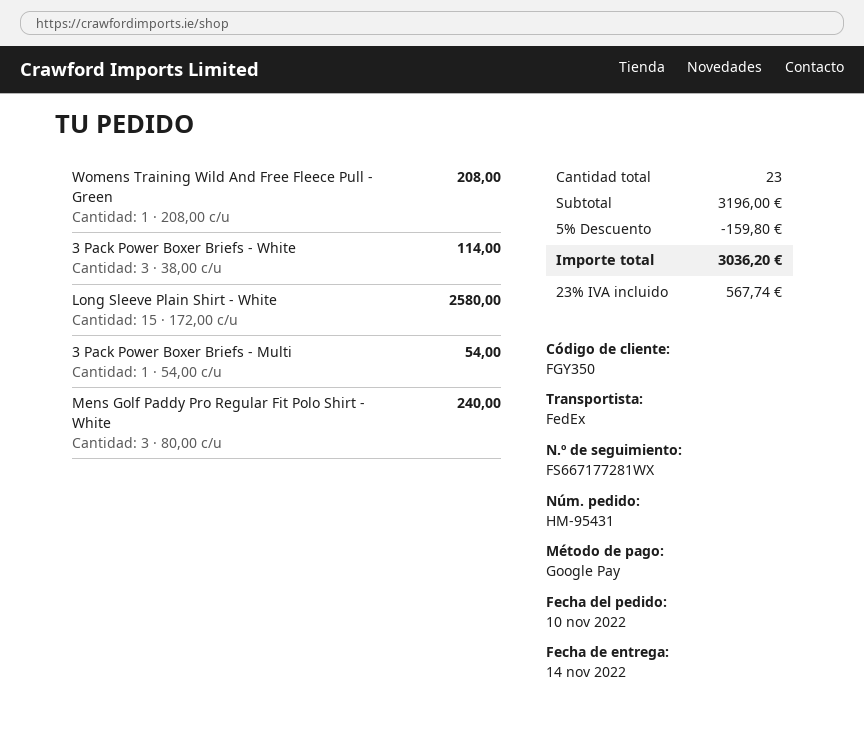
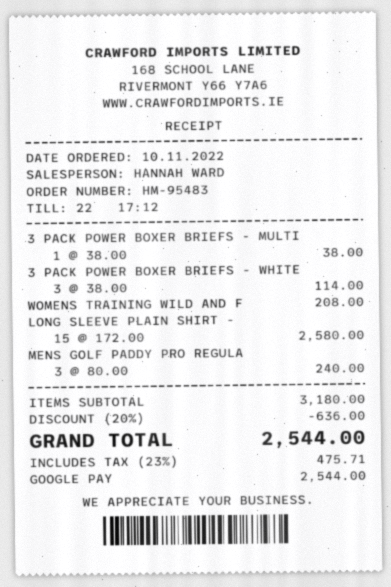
order number: HM-95431 -> HM-95483
3 Pack Power Boxer Briefs - Multi: 1 x 54.00 = 54.00 -> 1 x 38.00 = 38.00
subtotal: 3196.00 -> 3180.00
discount: 5% = 159.80 -> 20% = 636.00
tax: 23% = 567.74 -> 23% = 475.71
total: 3036.20 -> 2544.00

